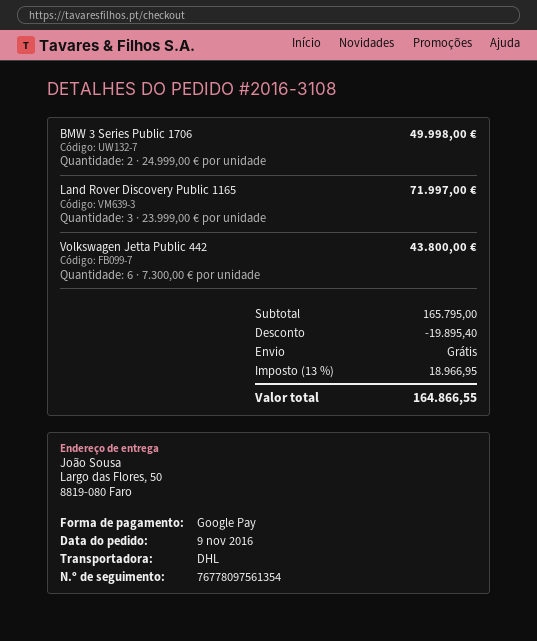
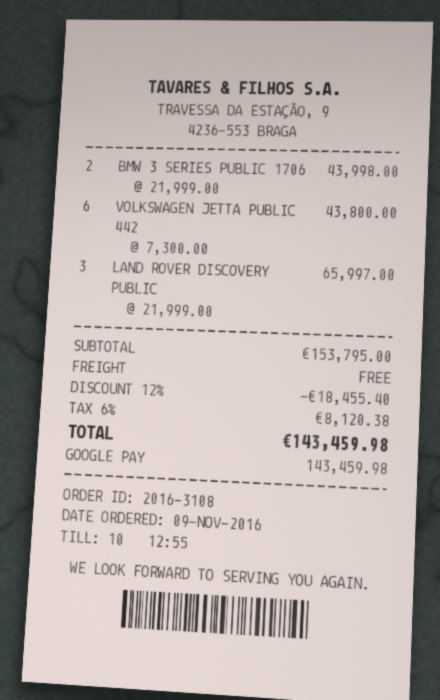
BMW 3 Series Public 1706: 2 x 24999.00 = 49998.00 -> 2 x 21999.00 = 43998.00
Land Rover Discovery Public 1165: 3 x 23999.00 = 71997.00 -> 3 x 21999.00 = 65997.00
subtotal: 165795.00 -> 153795.00
discount: 19895.40 -> 18455.40
tax: 13% = 18966.95 -> 6% = 8120.38
total: 164866.55 -> 143459.98

